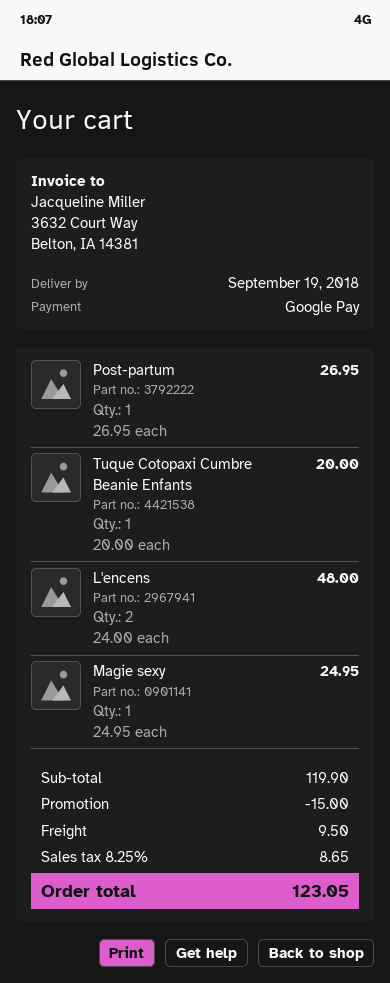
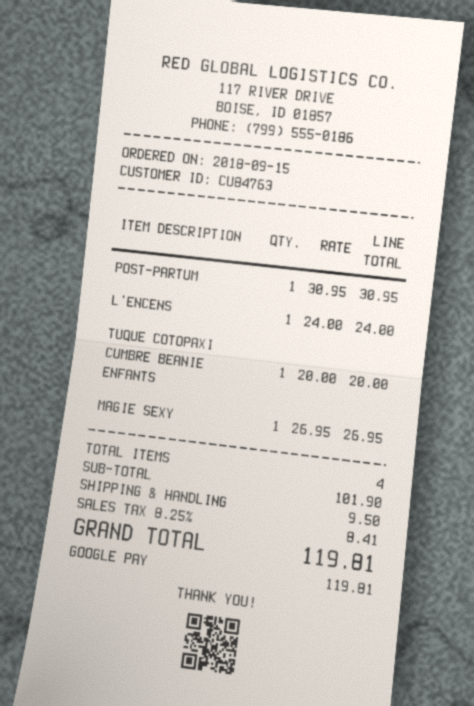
Post-partum: 1 x 26.95 = 26.95 -> 1 x 30.95 = 30.95
L'encens: 2 x 24.00 = 48.00 -> 1 x 24.00 = 24.00
Magie sexy: 1 x 24.95 = 24.95 -> 1 x 26.95 = 26.95
subtotal: 119.90 -> 101.90
discount: 15.00 -> none
tax: 8.25% = 8.65 -> 8.25% = 8.41
total: 123.05 -> 119.81

